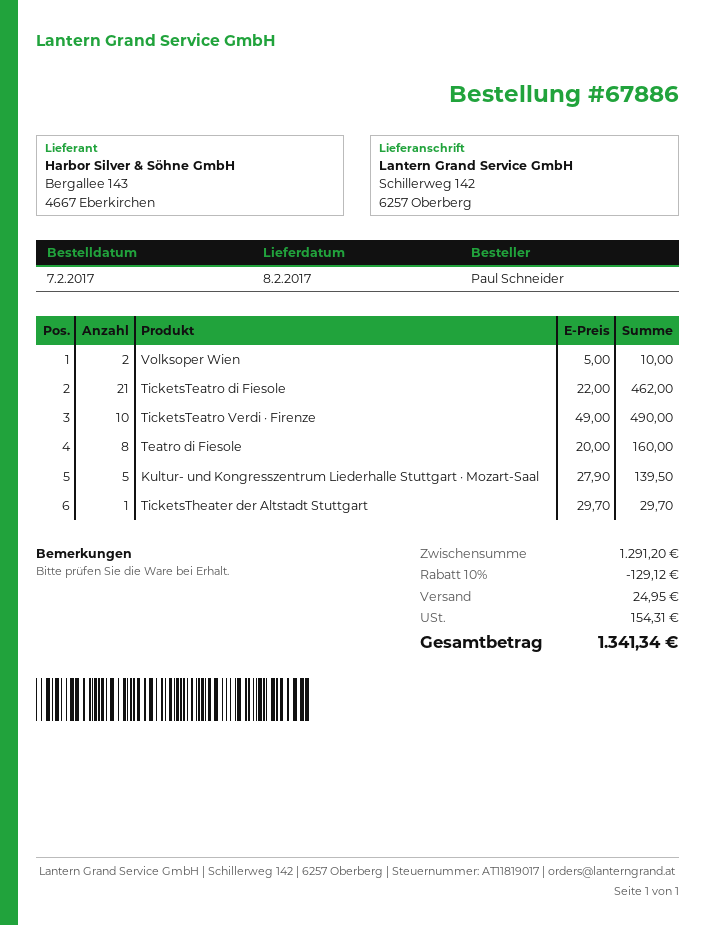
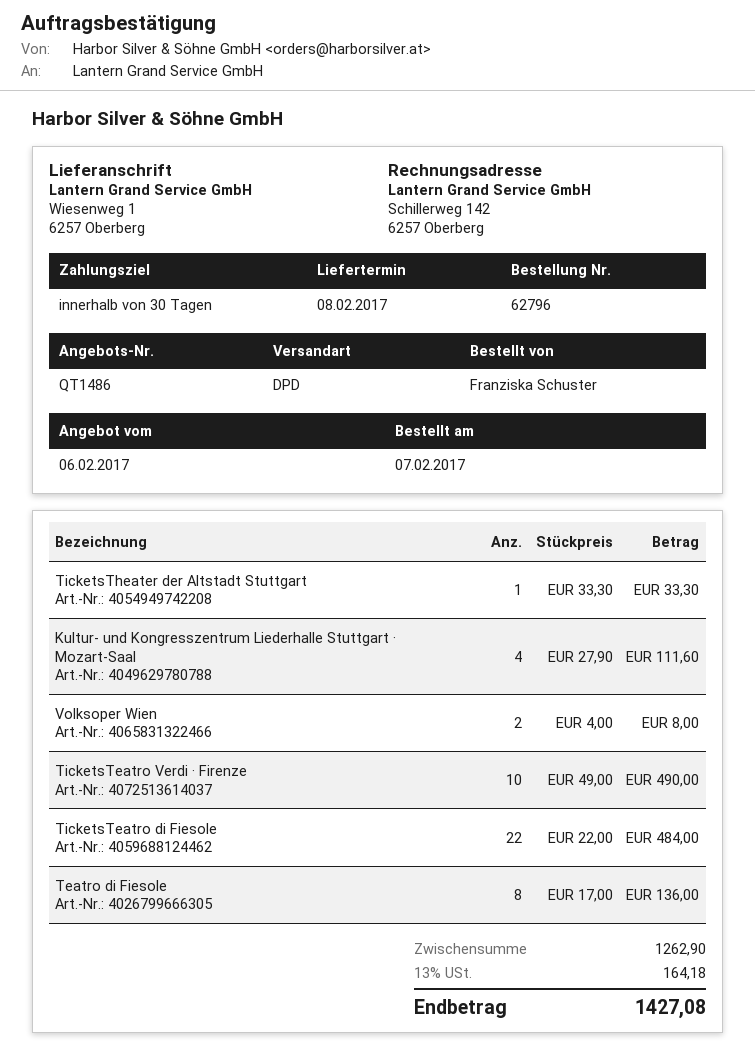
order number: 67886 -> 62796
ordered by: Paul Schneider -> Franziska Schuster
ship to: Schillerweg 142, 6257 Oberberg -> Wiesenweg 1, 6257 Oberberg
Volksoper Wien: 2 x 5.00 = 10.00 -> 2 x 4.00 = 8.00
TicketsTeatro di Fiesole: 21 x 22.00 = 462.00 -> 22 x 22.00 = 484.00
Teatro di Fiesole: 8 x 20.00 = 160.00 -> 8 x 17.00 = 136.00
Kultur- und Kongresszentrum Liederhalle Stuttgart · Mozart-Saal: 5 x 27.90 = 139.50 -> 4 x 27.90 = 111.60
TicketsTheater der Altstadt Stuttgart: 1 x 29.70 = 29.70 -> 1 x 33.30 = 33.30
subtotal: 1291.20 -> 1262.90
discount: 10% = 129.12 -> none
shipping: 24.95 -> none
tax: 154.31 -> 164.18
total: 1341.34 -> 1427.08

